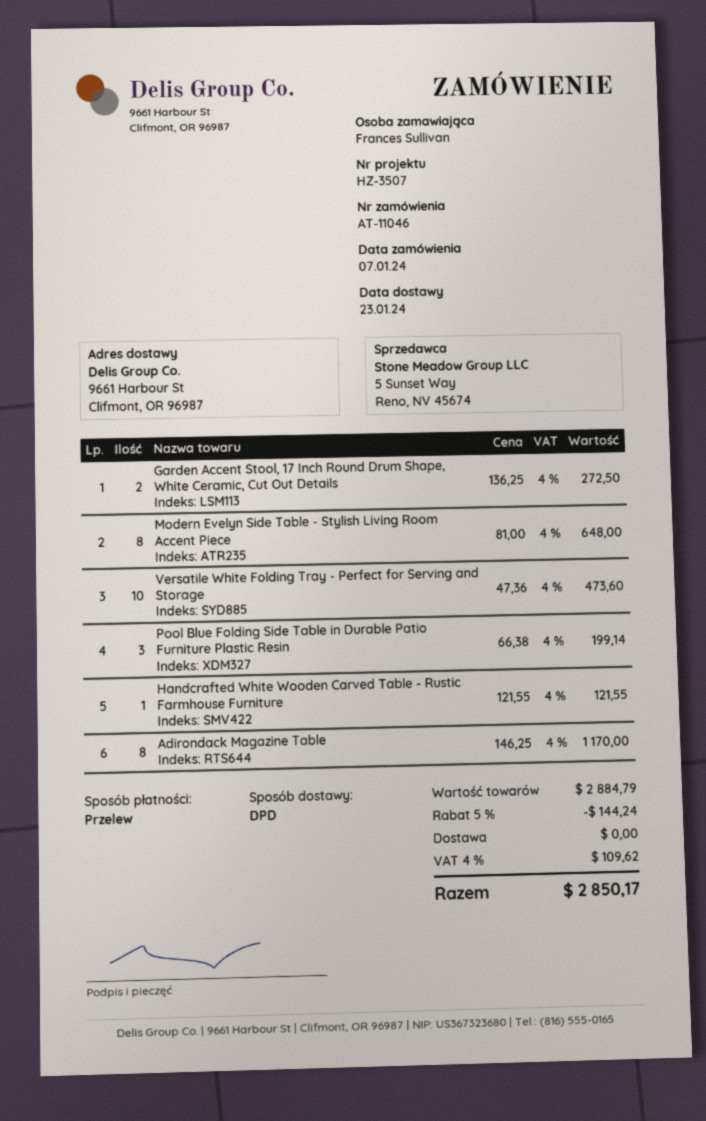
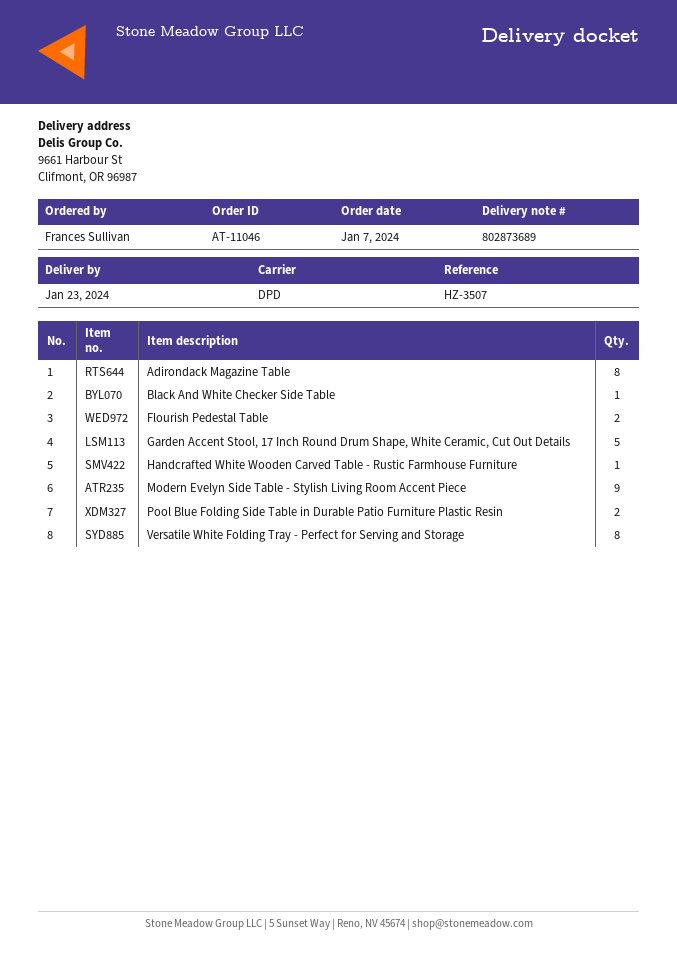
Garden Accent Stool, 17 Inch Round Drum Shape, White Ceramic, Cut Out Details: 2 -> 5
Modern Evelyn Side Table - Stylish Living Room Accent Piece: 8 -> 9
Versatile White Folding Tray - Perfect for Serving and Storage: 10 -> 8
Pool Blue Folding Side Table in Durable Patio Furniture Plastic Resin: 3 -> 2
Black And White Checker Side Table: none -> 1
Flourish Pedestal Table: none -> 2

